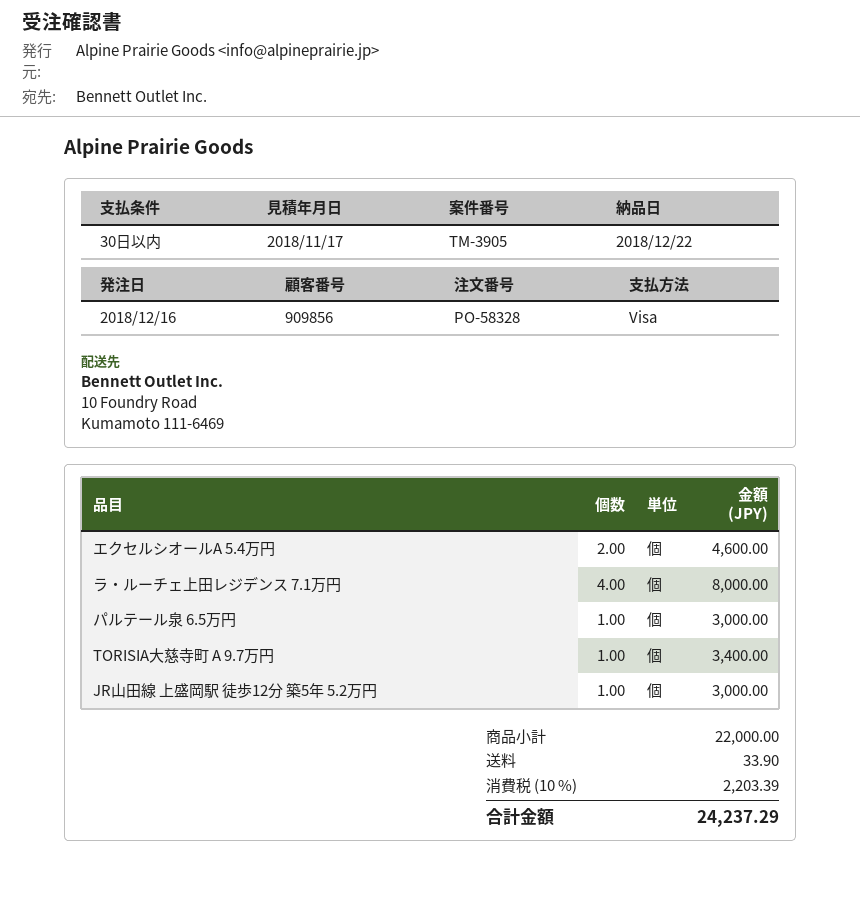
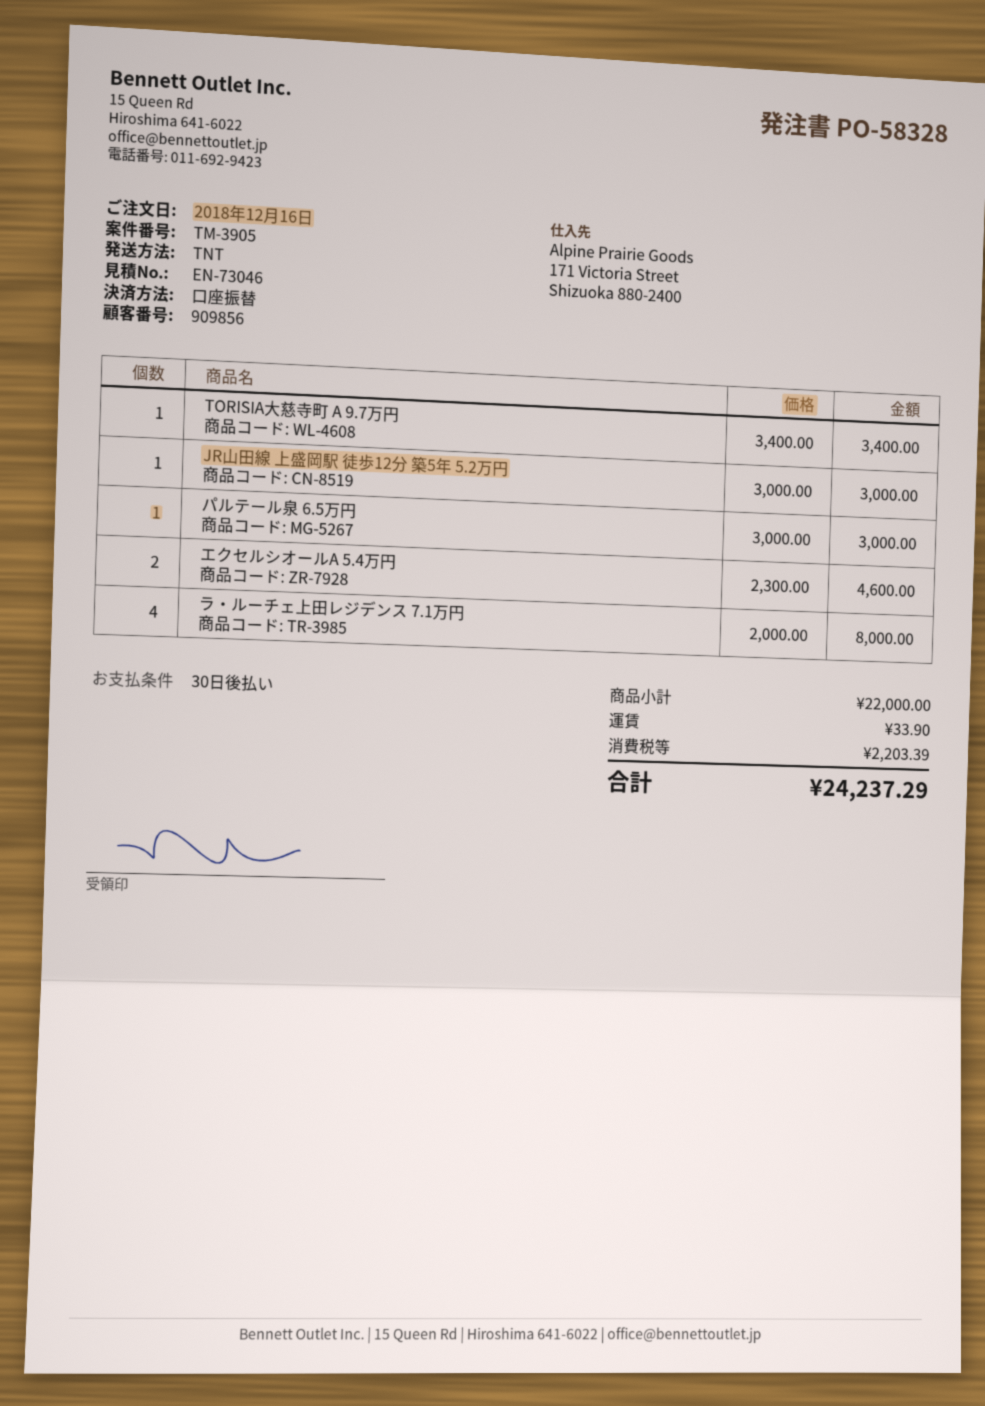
payment method: Visa -> direct debit

